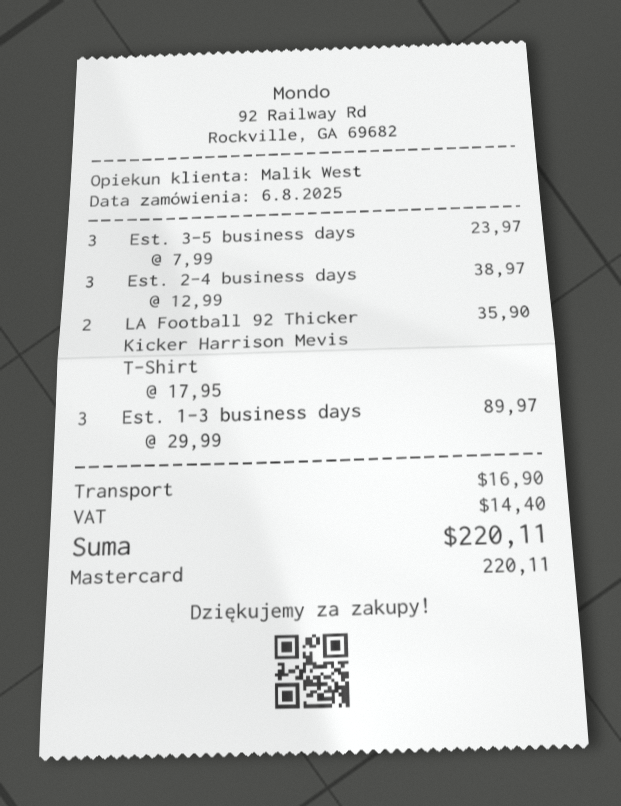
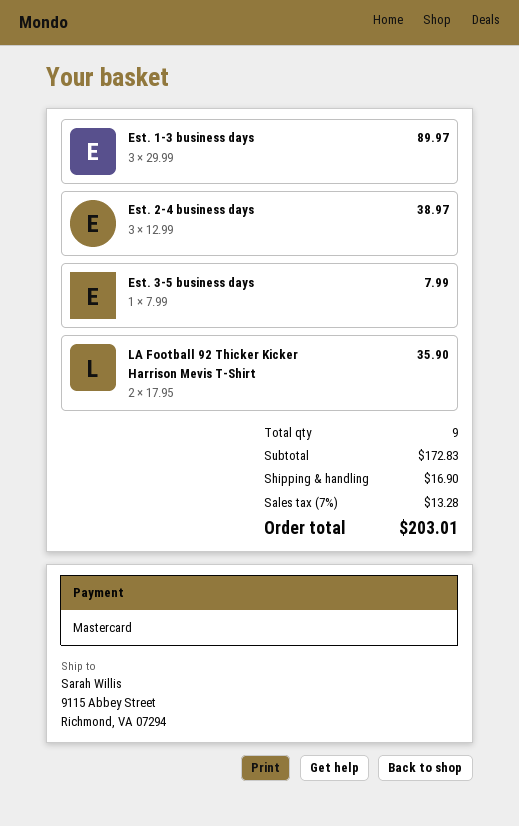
Est. 3-5 business days: 3 x 7.99 = 23.97 -> 1 x 7.99 = 7.99
tax: 14.40 -> 13.28
total: 220.11 -> 203.01

